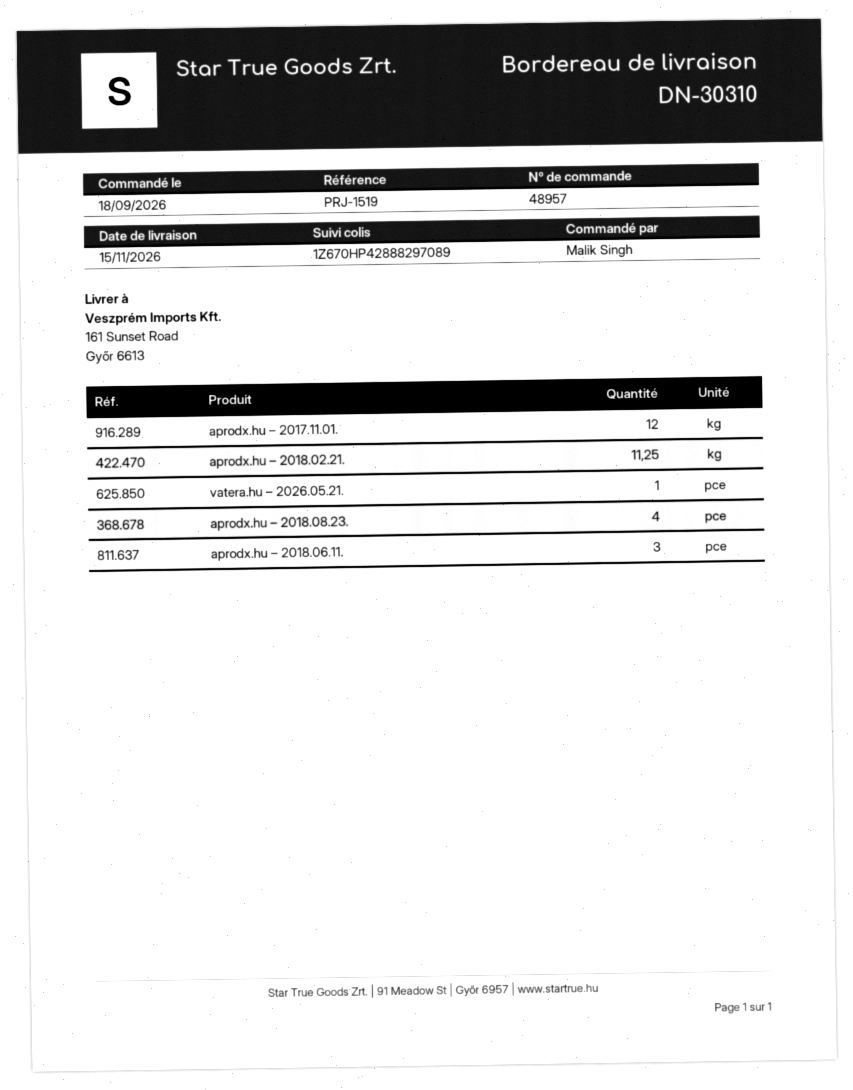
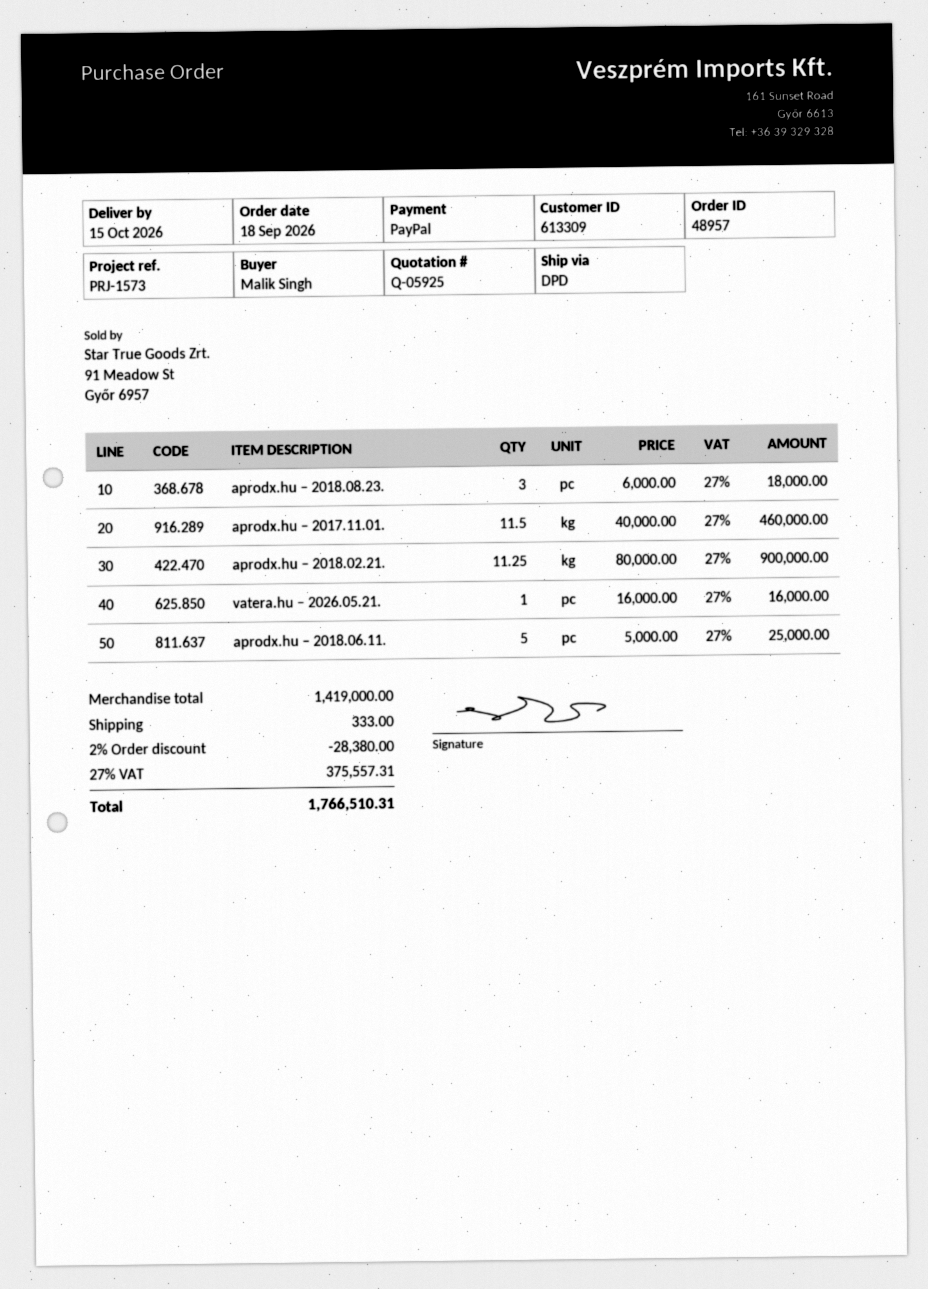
delivery date: 2026-11-15 -> 2026-10-15
reference: PRJ-1519 -> PRJ-1573
aprodx.hu – 2017.11.01.: 12 -> 11.5
aprodx.hu – 2018.08.23.: 4 -> 3
aprodx.hu – 2018.06.11.: 3 -> 5

